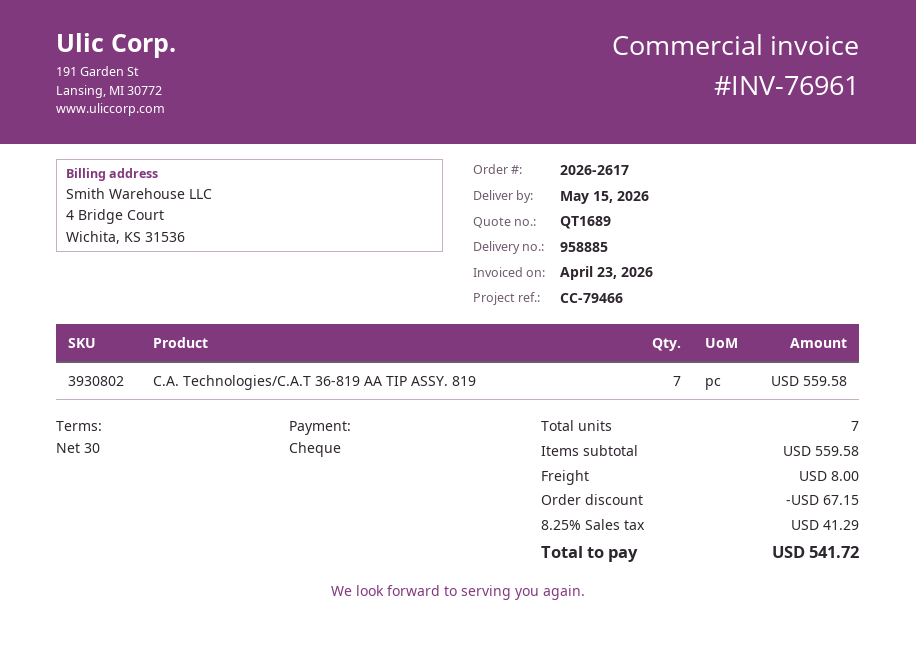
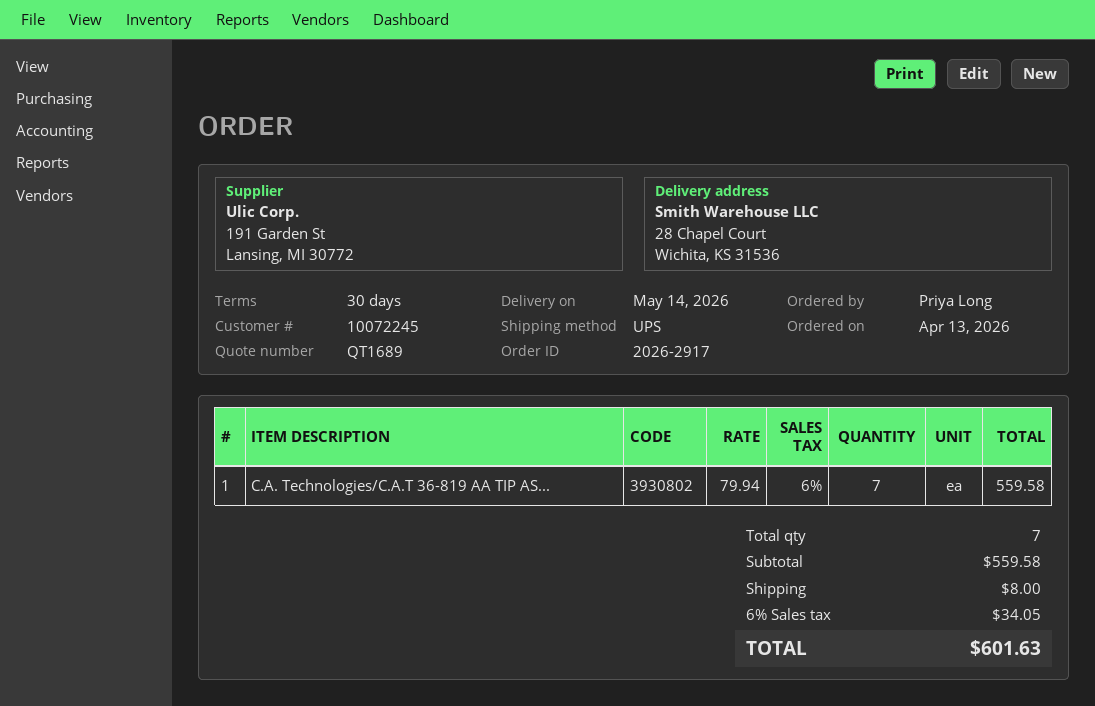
order number: 2026-2617 -> 2026-2917
delivery date: 2026-05-15 -> 2026-05-14
discount: 67.15 -> none
tax: 8.25% = 41.29 -> 6% = 34.05
total: 541.72 -> 601.63

